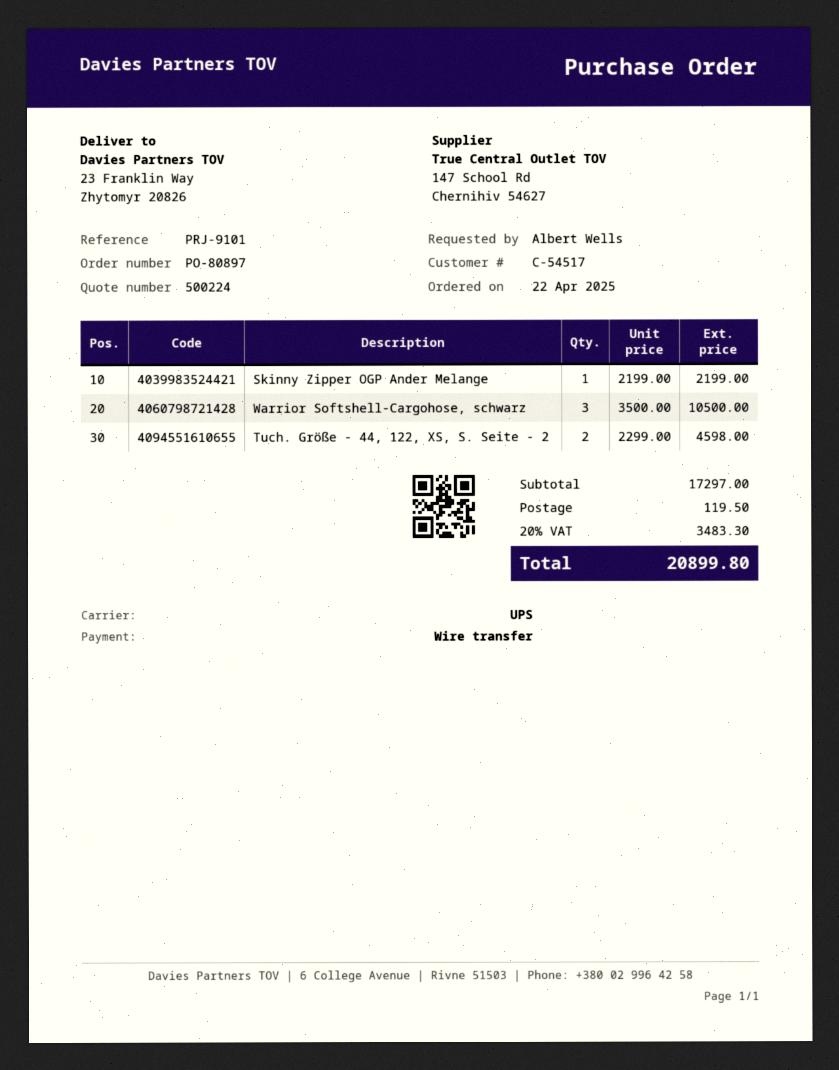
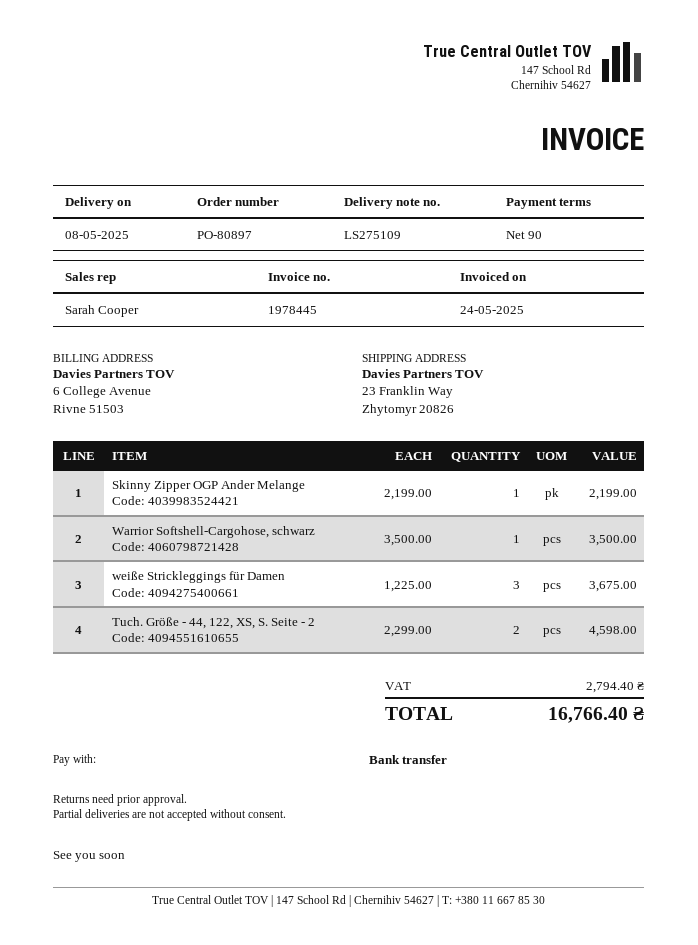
Warrior Softshell-Cargohose, schwarz: 3 x 3500.00 = 10500.00 -> 1 x 3500.00 = 3500.00
weiße Strickleggings für Damen: none -> 3 x 1225.00 = 3675.00
shipping: 119.50 -> none
tax: 3483.30 -> 2794.40
total: 20899.80 -> 16766.40

